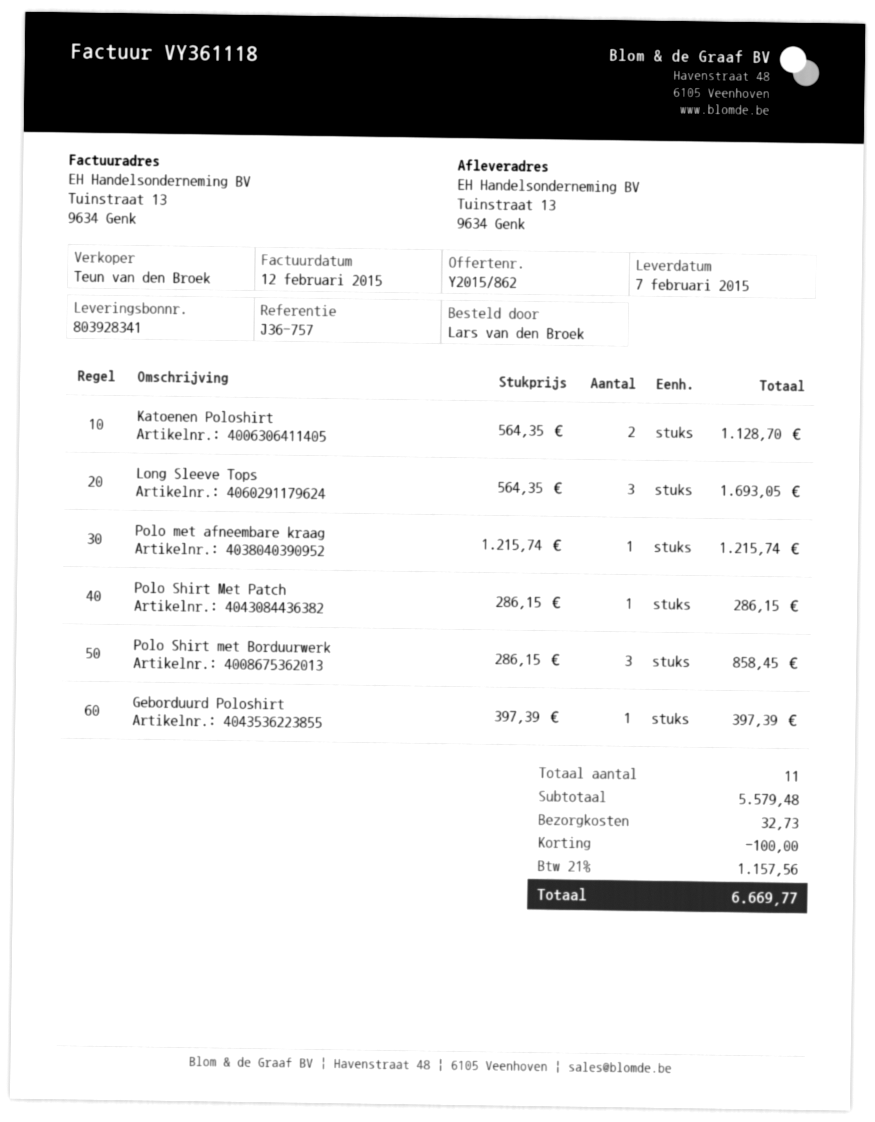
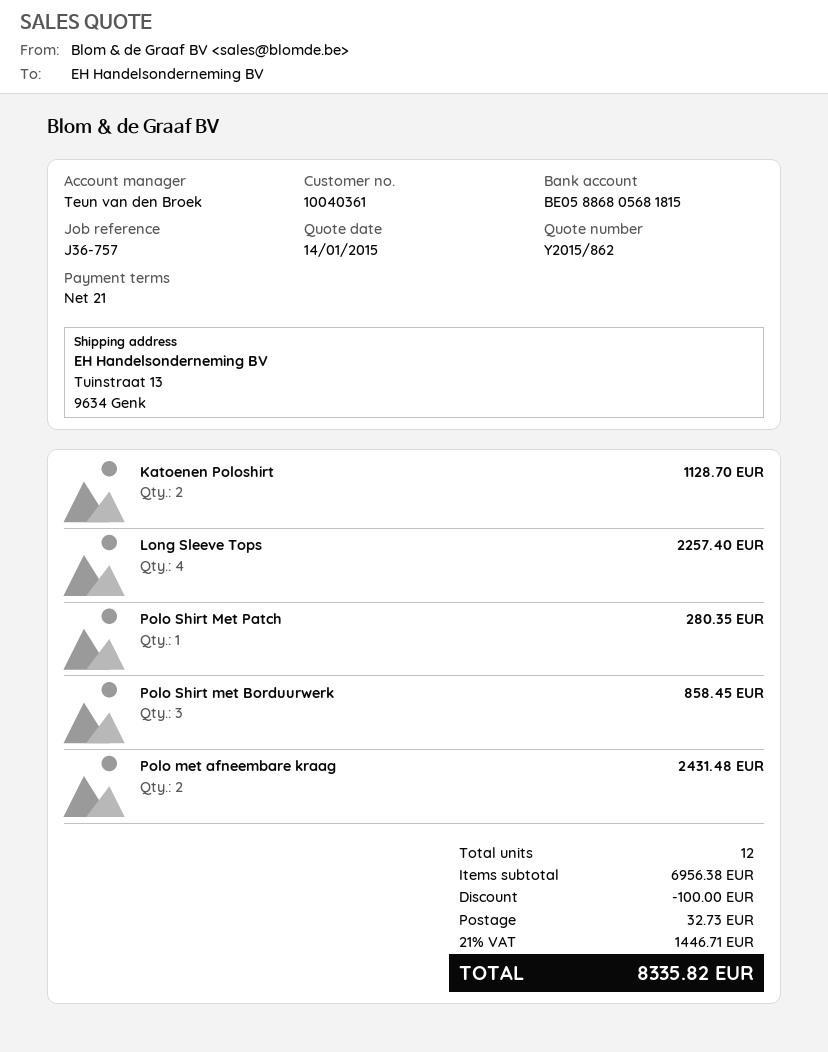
Long Sleeve Tops: 3 for 1693.05 -> 4 for 2257.40
Polo met afneembare kraag: 1 for 1215.74 -> 2 for 2431.48
Polo Shirt Met Patch: 1 for 286.15 -> 1 for 280.35
Geborduurd Poloshirt: 1 for 397.39 -> none
total quantity: 11 -> 12
subtotal: 5579.48 -> 6956.38
tax: 21% = 1157.56 -> 21% = 1446.71
total: 6669.77 -> 8335.82

